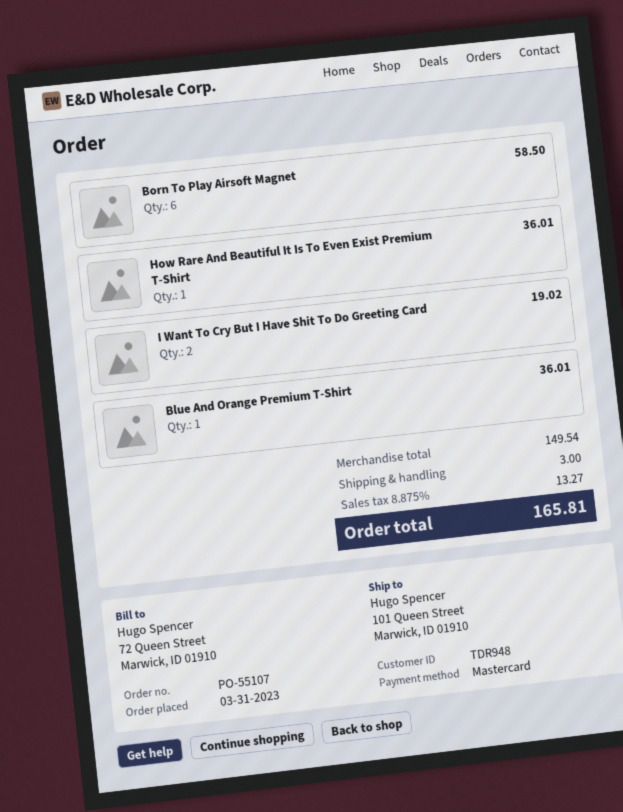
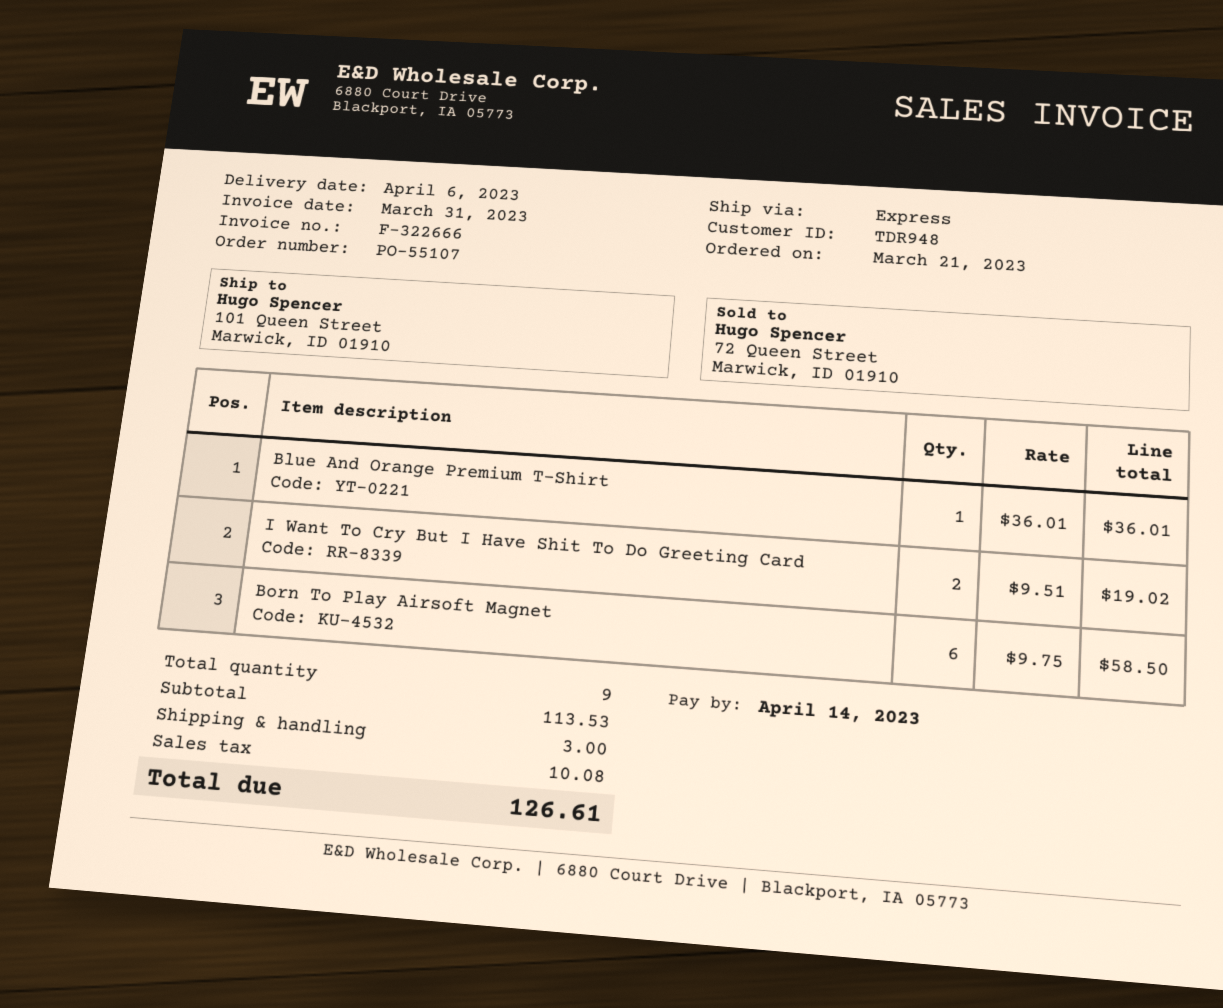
order date: 2023-03-31 -> 2023-03-21
How Rare And Beautiful It Is To Even Exist Premium T-Shirt: 1 for 36.01 -> none
subtotal: 149.54 -> 113.53
tax: 13.27 -> 10.08
total: 165.81 -> 126.61

